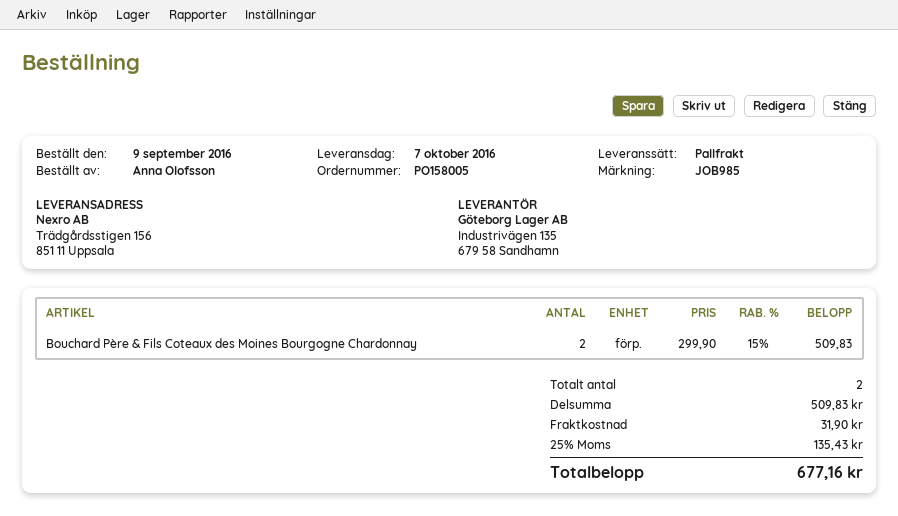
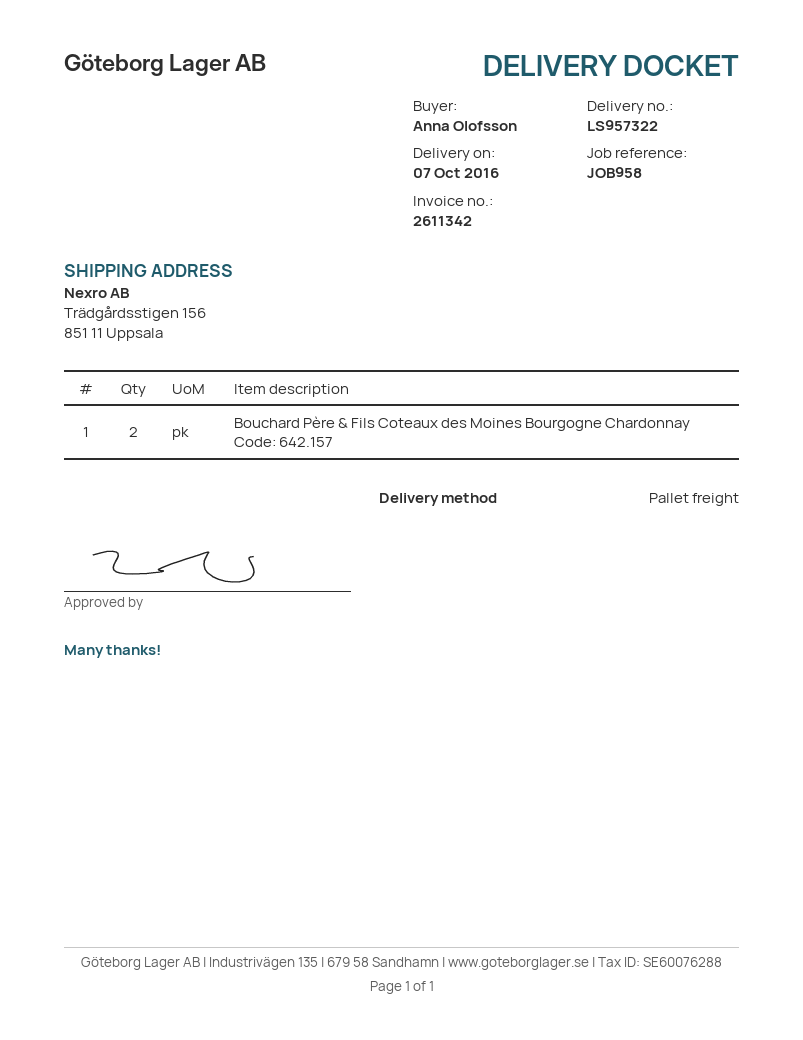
reference: JOB985 -> JOB958

